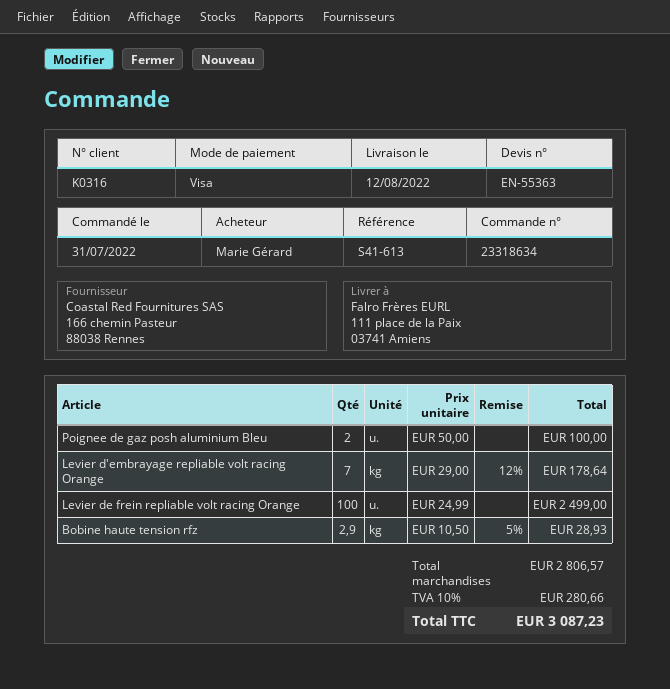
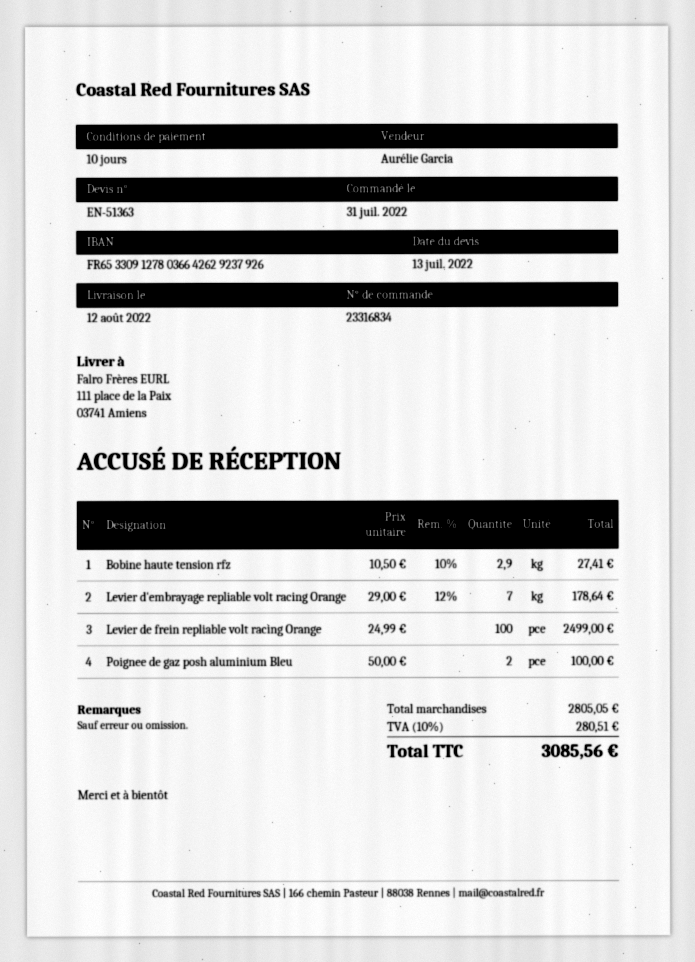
quote number: EN-55363 -> EN-51363
order number: 23318634 -> 23316834
Bobine haute tension rfz: 2.9 x 10.50 - 5% = 28.93 -> 2.9 x 10.50 - 10% = 27.41
subtotal: 2806.57 -> 2805.05
tax: 10% = 280.66 -> 10% = 280.51
total: 3087.23 -> 3085.56

